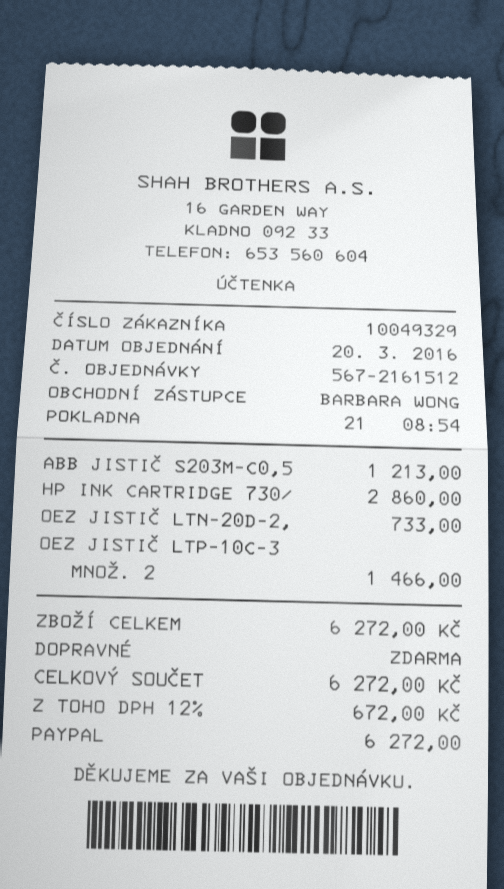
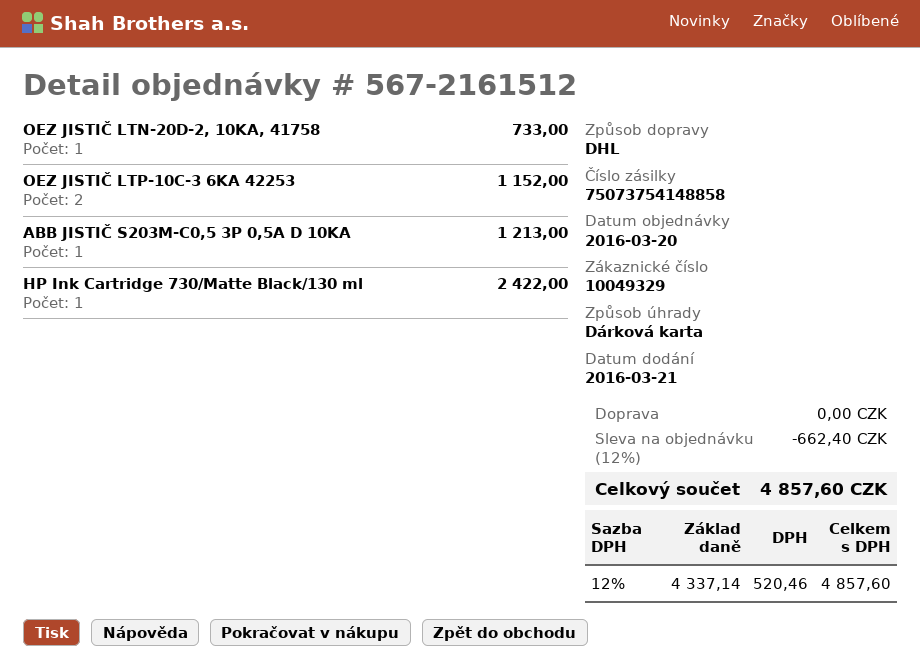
payment method: PayPal -> gift card
HP INK CARTRIDGE 730/: 1 for 2860.00 -> 1 for 2422.00
OEZ JISTIČ LTP-10C-3: 2 for 1466.00 -> 2 for 1152.00
discount: none -> 12% = 662.40
tax: 12% = 672.00 -> 12% = 520.46
total: 6272.00 -> 4857.60

